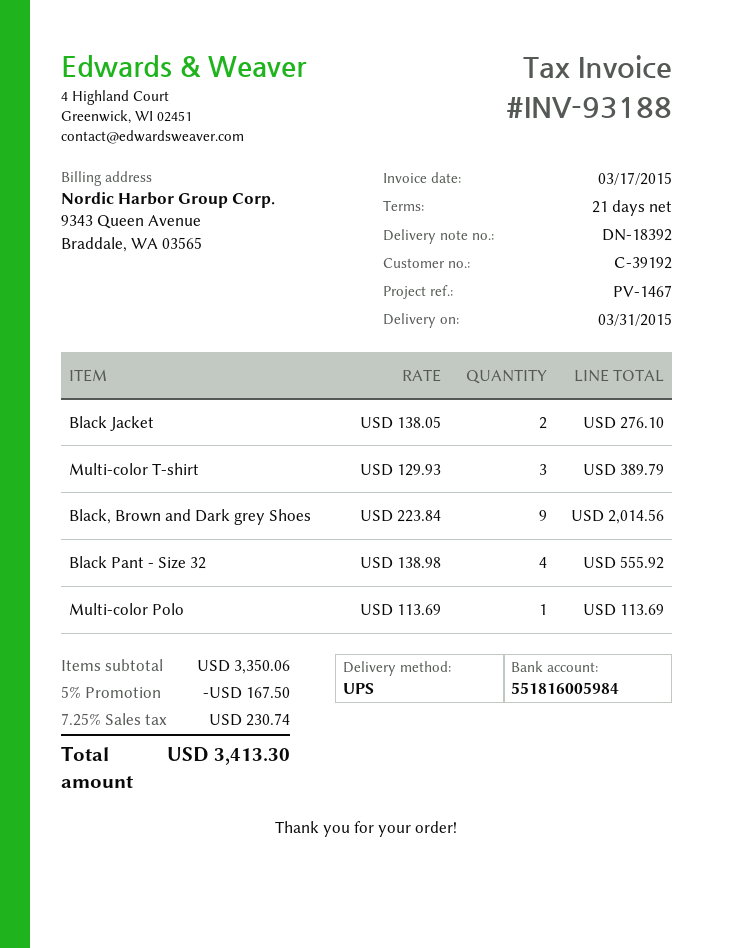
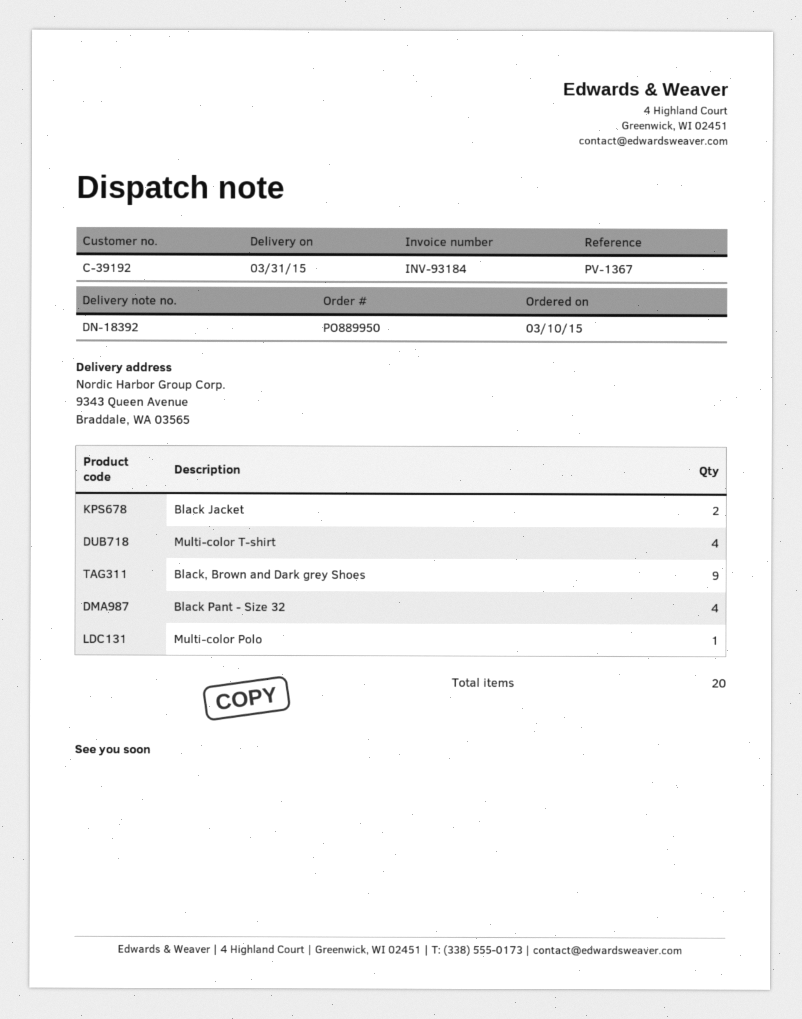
invoice number: INV-93188 -> INV-93184
reference: PV-1467 -> PV-1367
Multi-color T-shirt: 3 -> 4

